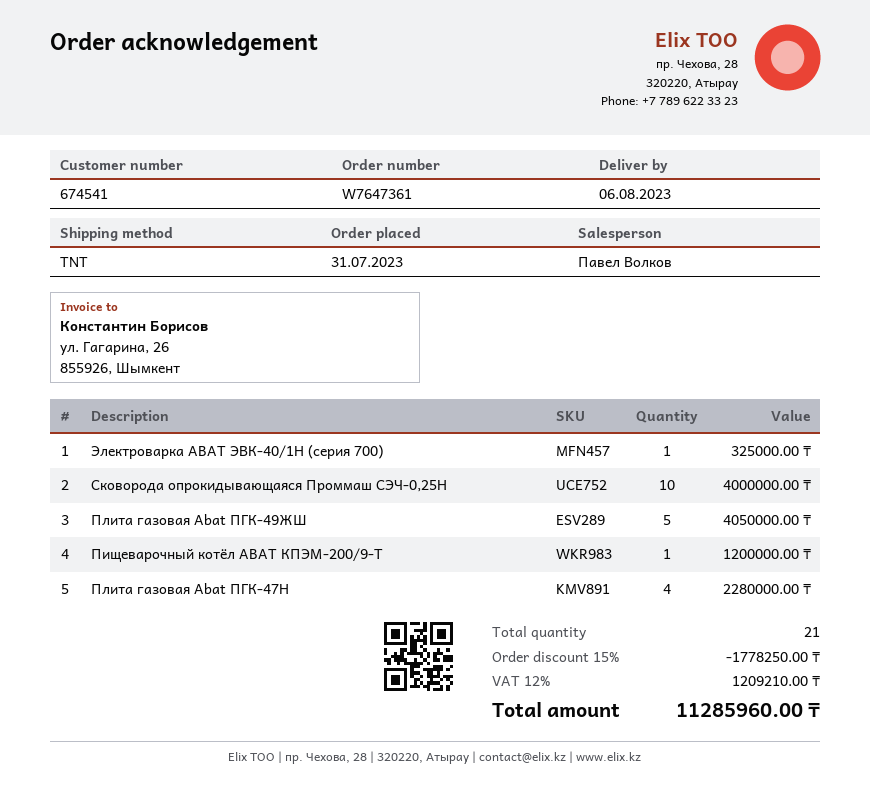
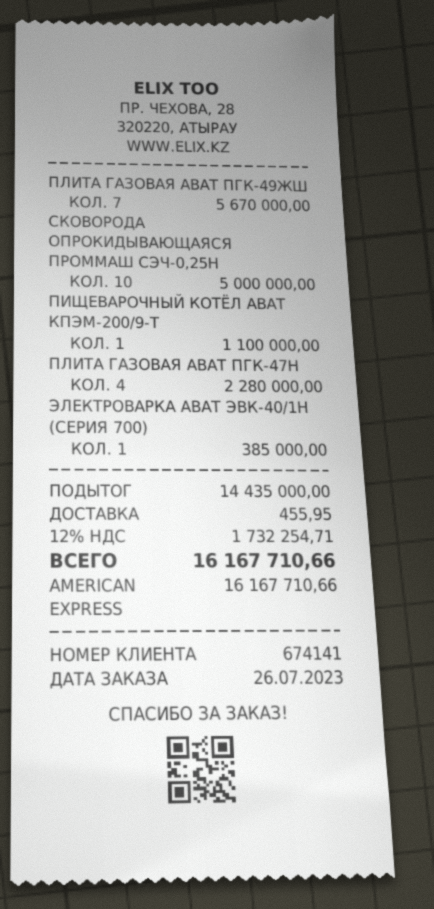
order date: 2023-07-31 -> 2023-07-26
customer number: 674541 -> 674141
Электроварка ABAT ЭВК-40/1Н (серия 700): 1 for 325000.00 -> 1 for 385000.00
Сковорода опрокидывающаяся Проммаш СЭЧ-0,25Н: 10 for 4000000.00 -> 10 for 5000000.00
Плита газовая Abat ПГК-49ЖШ: 5 for 4050000.00 -> 7 for 5670000.00
Пищеварочный котёл ABAT КПЭМ‑200/9‑Т: 1 for 1200000.00 -> 1 for 1100000.00
discount: 15% = 1778250.00 -> none
shipping: none -> 455.95
tax: 12% = 1209210.00 -> 12% = 1732254.71
total: 11285960.00 -> 16167710.66

